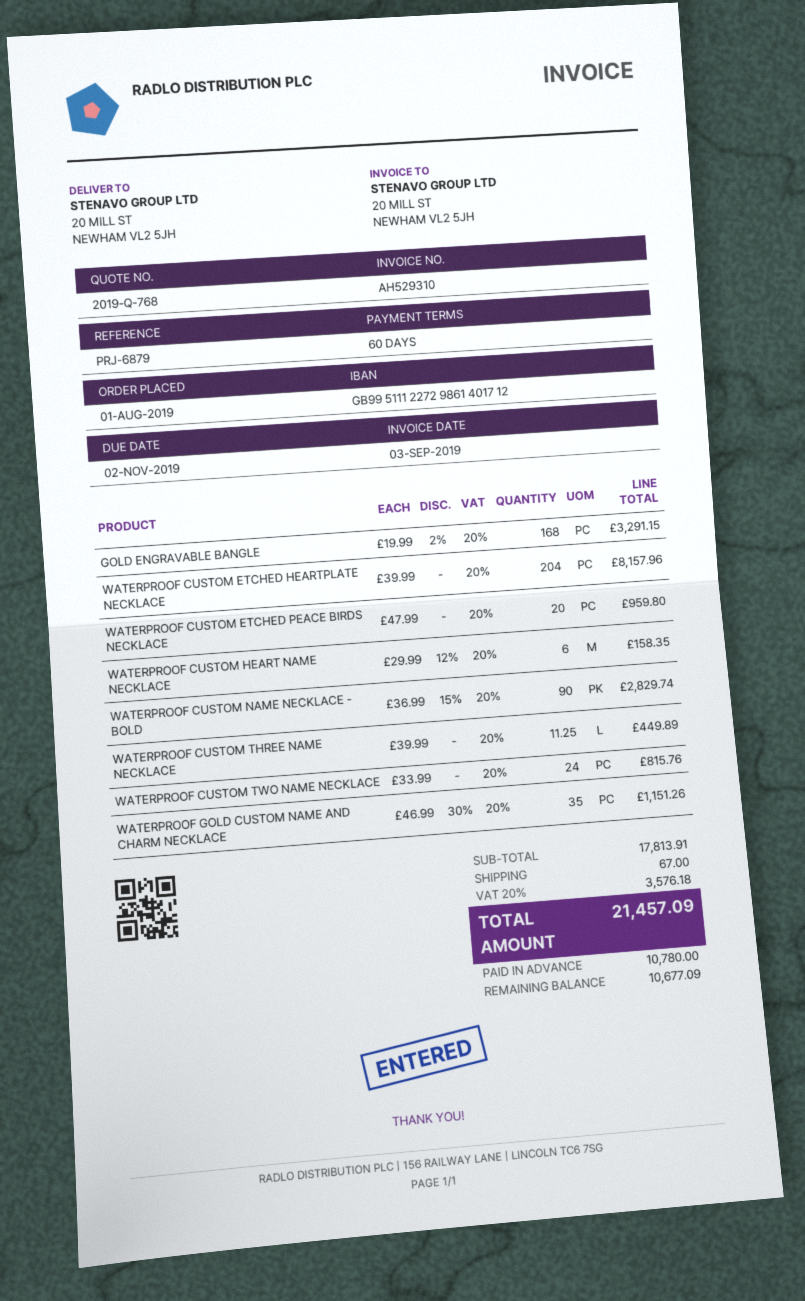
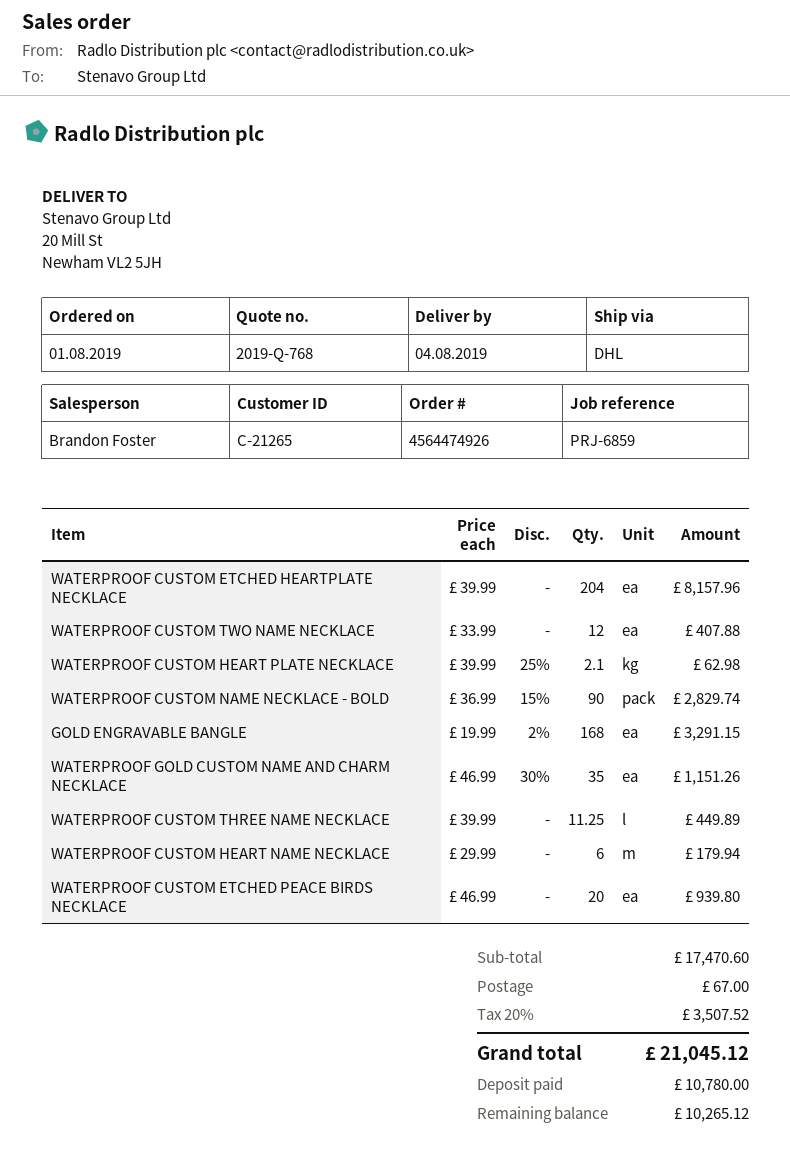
reference: PRJ-6879 -> PRJ-6859
WATERPROOF CUSTOM ETCHED PEACE BIRDS NECKLACE: 20 x 47.99 = 959.80 -> 20 x 46.99 = 939.80
WATERPROOF CUSTOM HEART NAME NECKLACE: 6 x 29.99 - 12% = 158.35 -> 6 x 29.99 = 179.94
WATERPROOF CUSTOM TWO NAME NECKLACE: 24 x 33.99 = 815.76 -> 12 x 33.99 = 407.88
WATERPROOF CUSTOM HEART PLATE NECKLACE: none -> 2.1 x 39.99 - 25% = 62.98
subtotal: 17813.91 -> 17470.60
tax: 20% = 3576.18 -> 20% = 3507.52
total: 21457.09 -> 21045.12
balance: 10677.09 -> 10265.12

